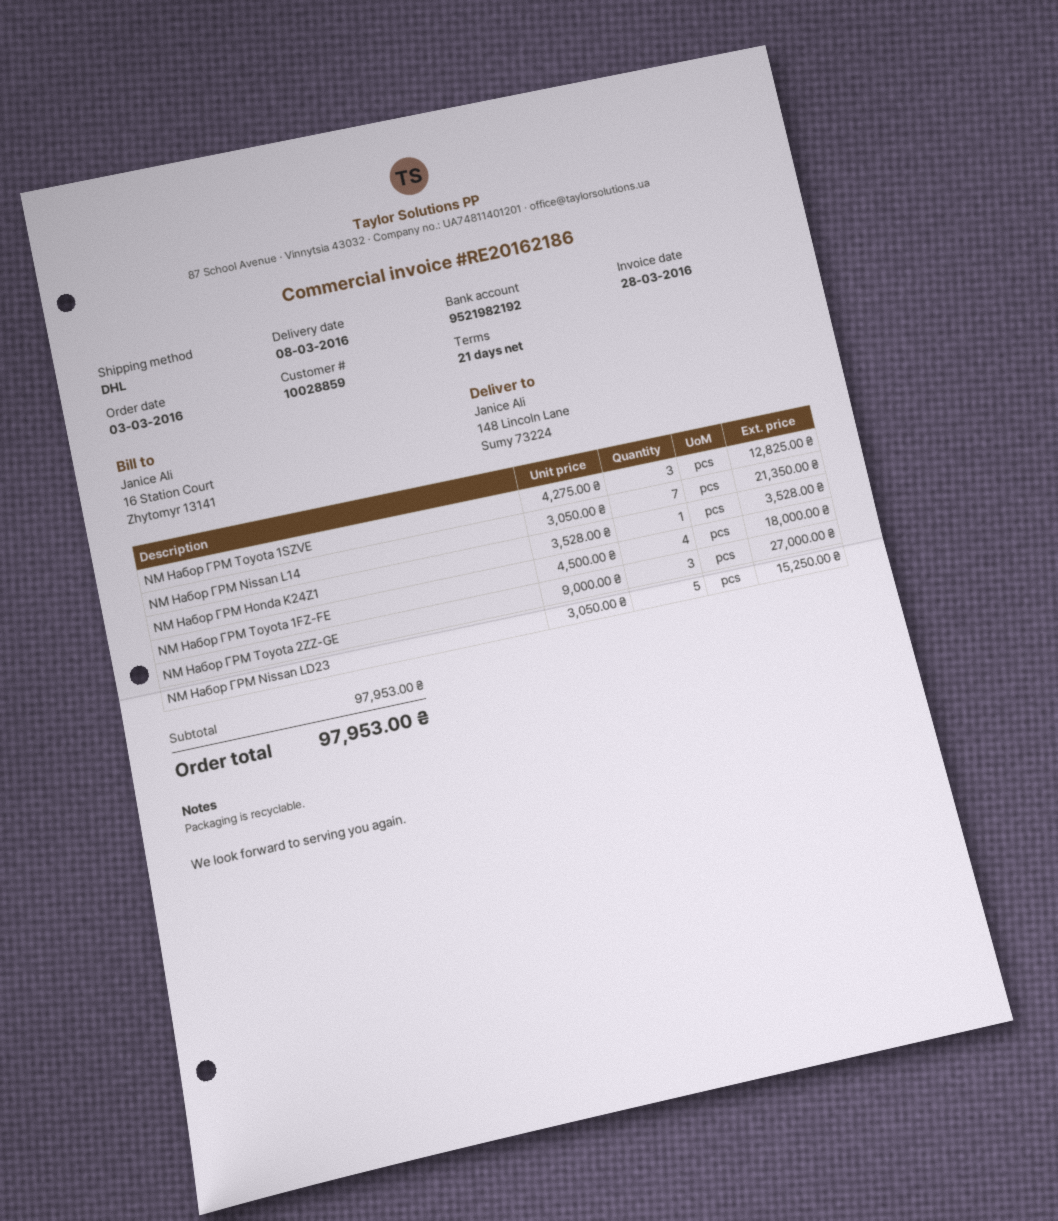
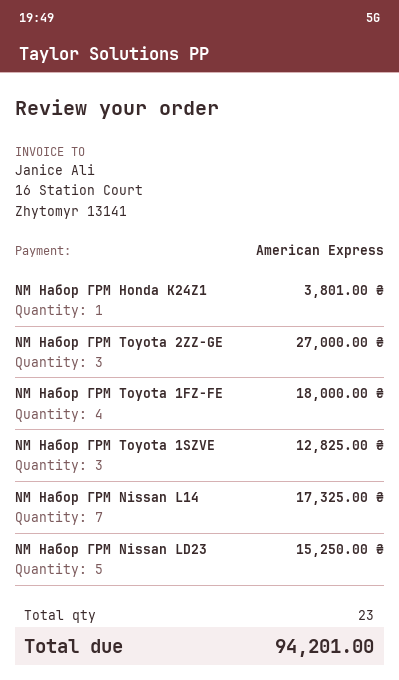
NM Набор ГРМ Nissan L14: 7 for 21350.00 -> 7 for 17325.00
NM Набор ГРМ Honda K24Z1: 1 for 3528.00 -> 1 for 3801.00
total: 97953.00 -> 94201.00

